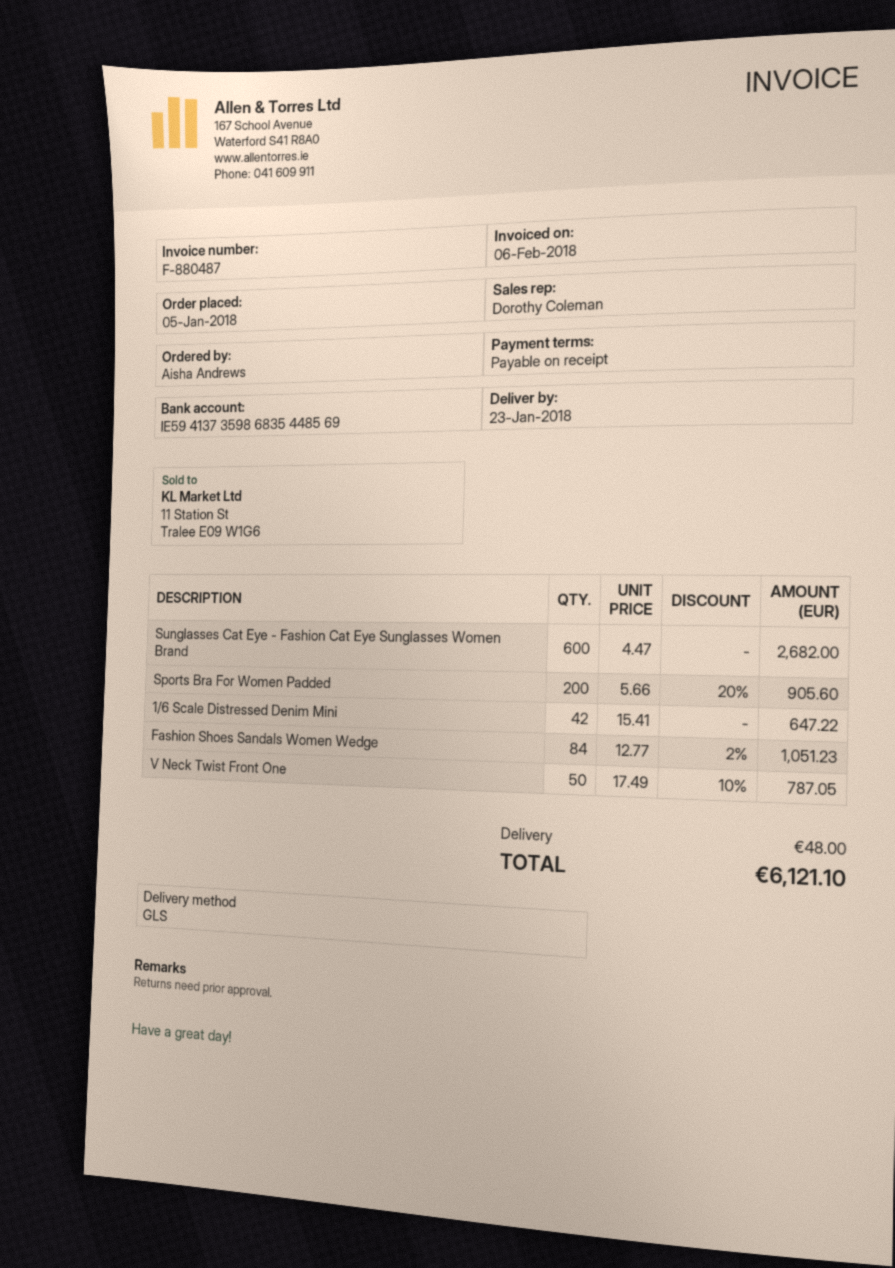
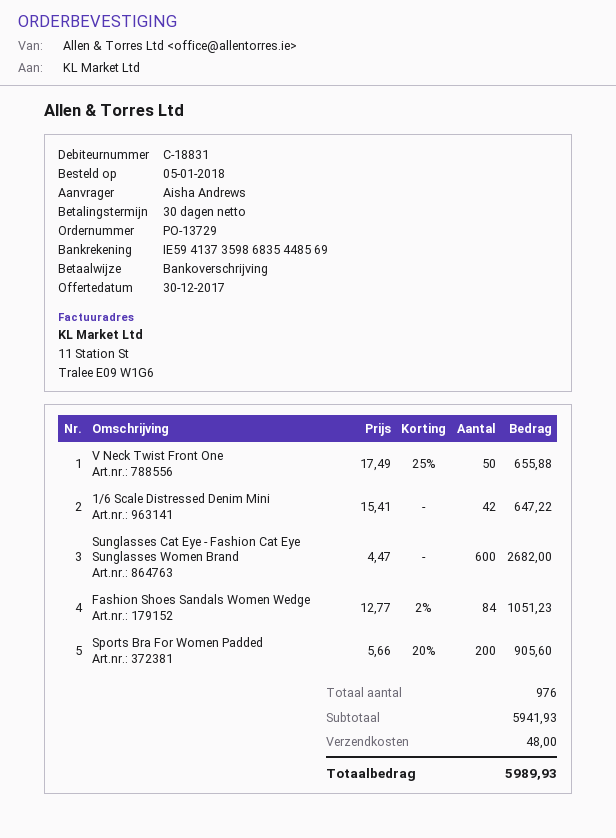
payment terms: on receipt -> 30 days
V Neck Twist Front One: 50 x 17.49 - 10% = 787.05 -> 50 x 17.49 - 25% = 655.88
total: 6121.10 -> 5989.93

